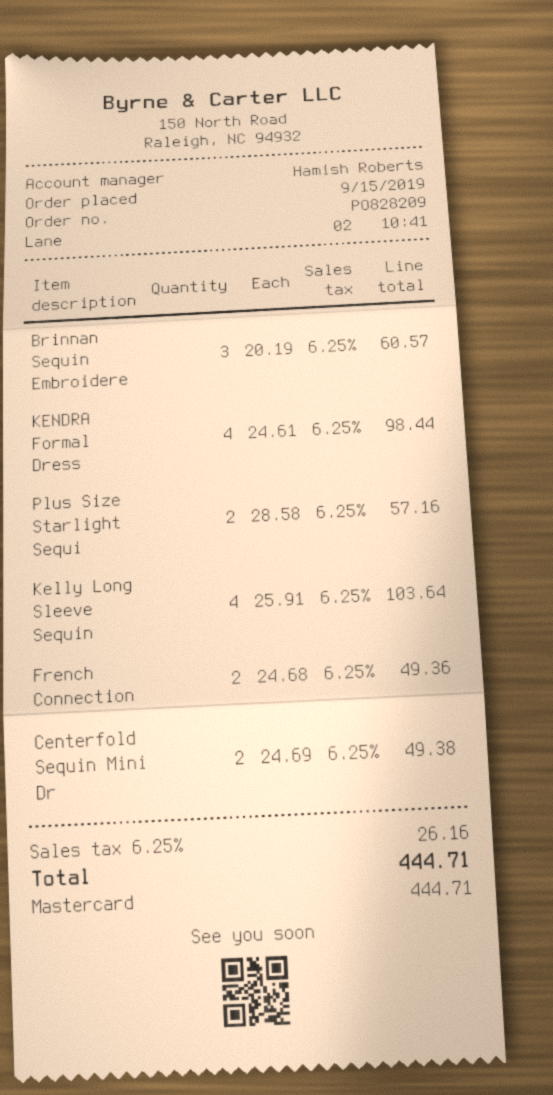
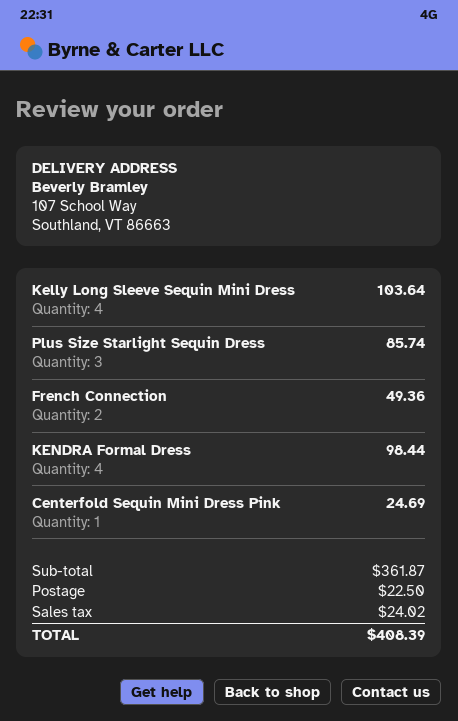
Brinnan Sequin Embroidere: 3 for 60.57 -> none
Plus Size Starlight Sequi: 2 for 57.16 -> 3 for 85.74
Centerfold Sequin Mini Dr: 2 for 49.38 -> 1 for 24.69
shipping: none -> 22.50
tax: 26.16 -> 24.02
total: 444.71 -> 408.39

